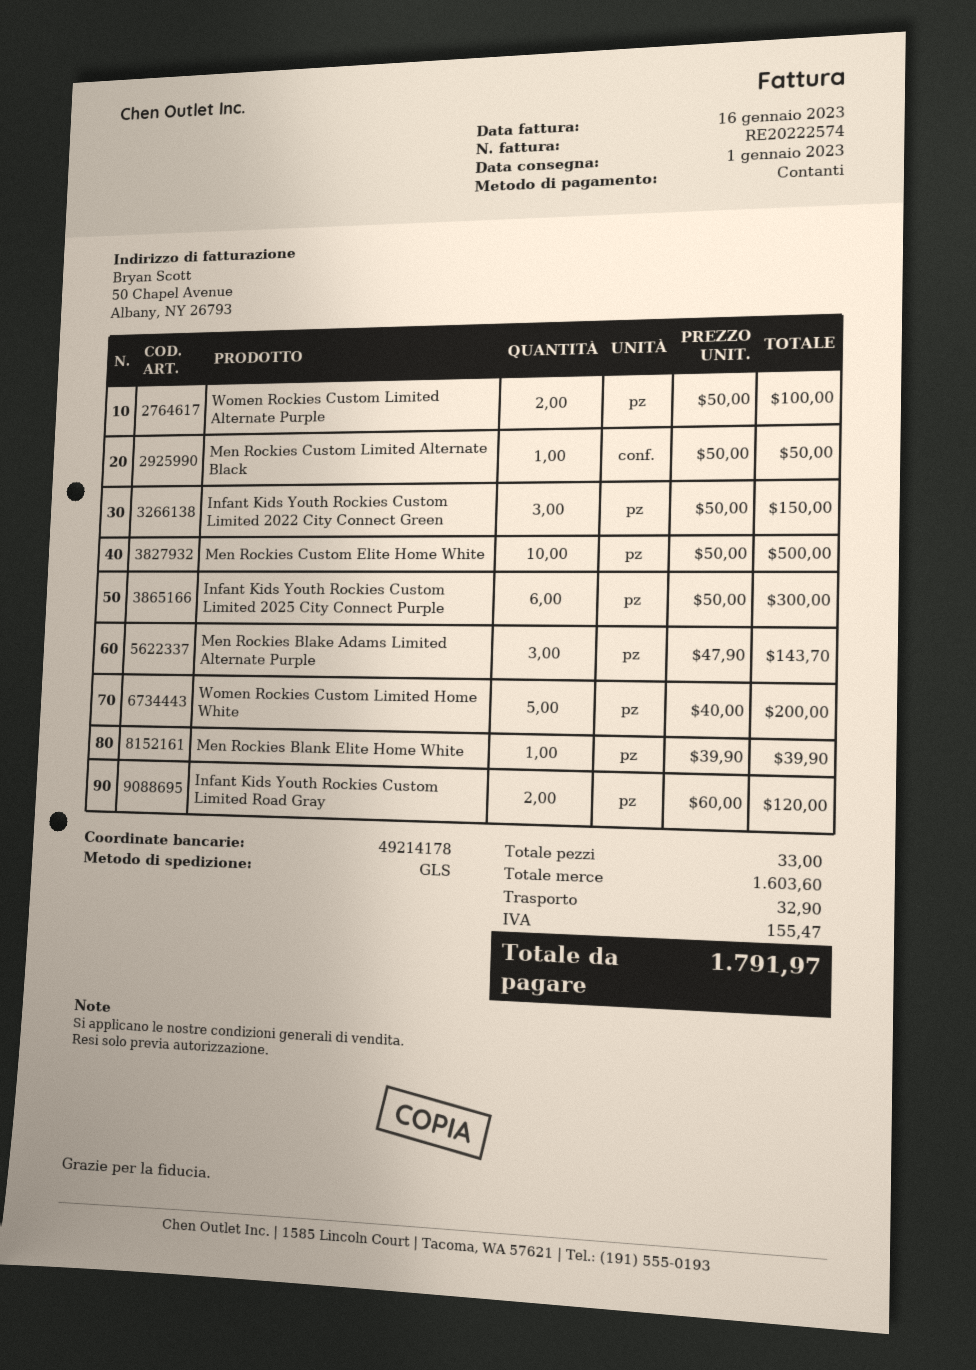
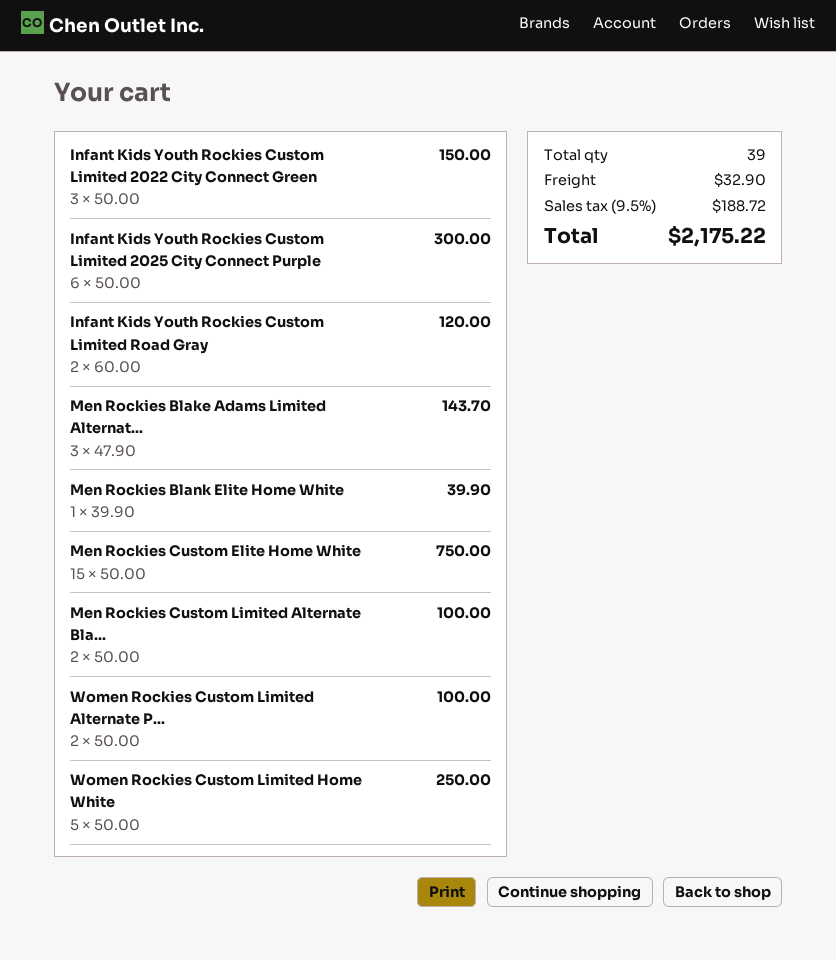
Men Rockies Custom Limited Alternate Black: 1 x 50.00 = 50.00 -> 2 x 50.00 = 100.00
Men Rockies Custom Elite Home White: 10 x 50.00 = 500.00 -> 15 x 50.00 = 750.00
Women Rockies Custom Limited Home White: 5 x 40.00 = 200.00 -> 5 x 50.00 = 250.00
total quantity: 33 -> 39
tax: 155.47 -> 188.72
total: 1791.97 -> 2175.22

